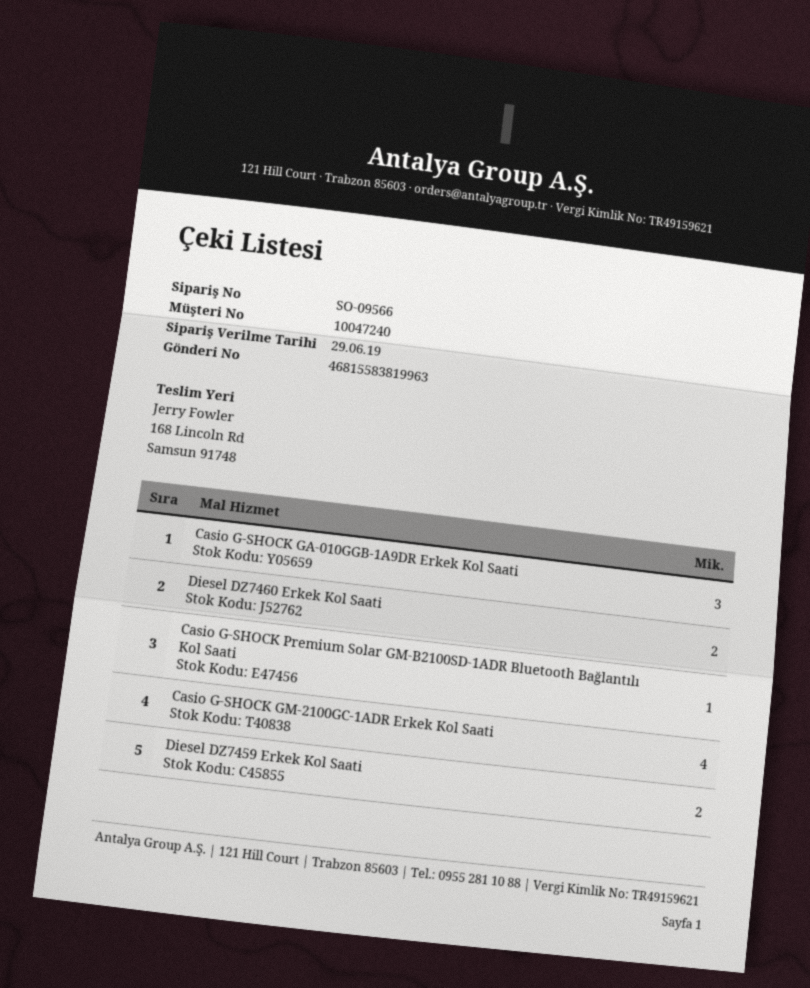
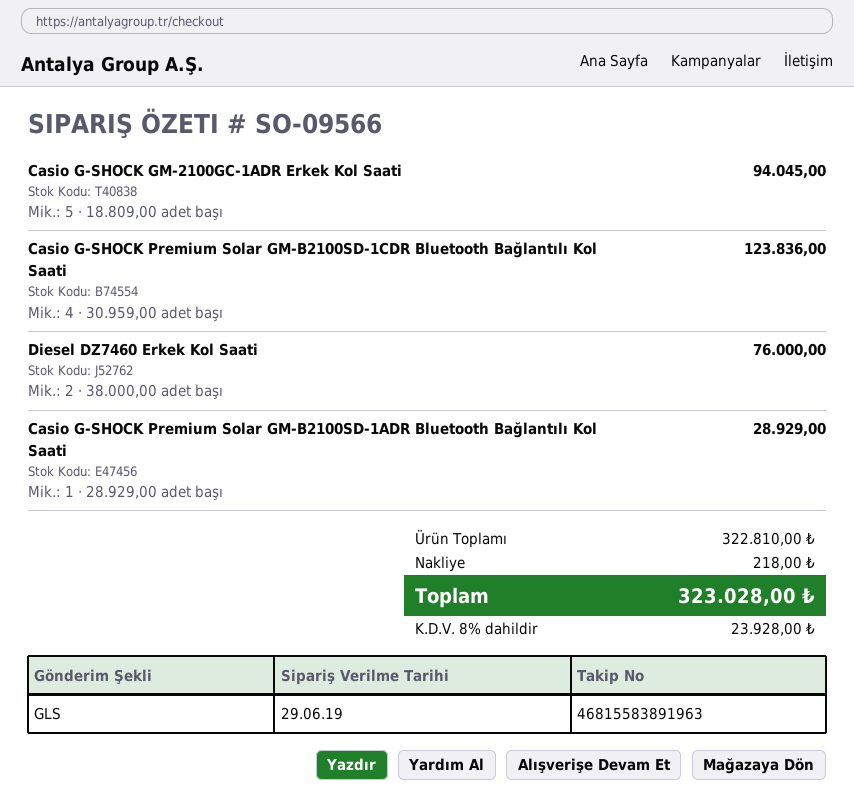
tracking number: 46815583819963 -> 46815583891963
Casio G-SHOCK GA-010GGB-1A9DR Erkek Kol Saati: 3 -> none
Casio G-SHOCK GM-2100GC-1ADR Erkek Kol Saati: 4 -> 5
Diesel DZ7459 Erkek Kol Saati: 2 -> none
Casio G-SHOCK Premium Solar GM-B2100SD-1CDR Bluetooth Bağlantılı Kol Saati: none -> 4

